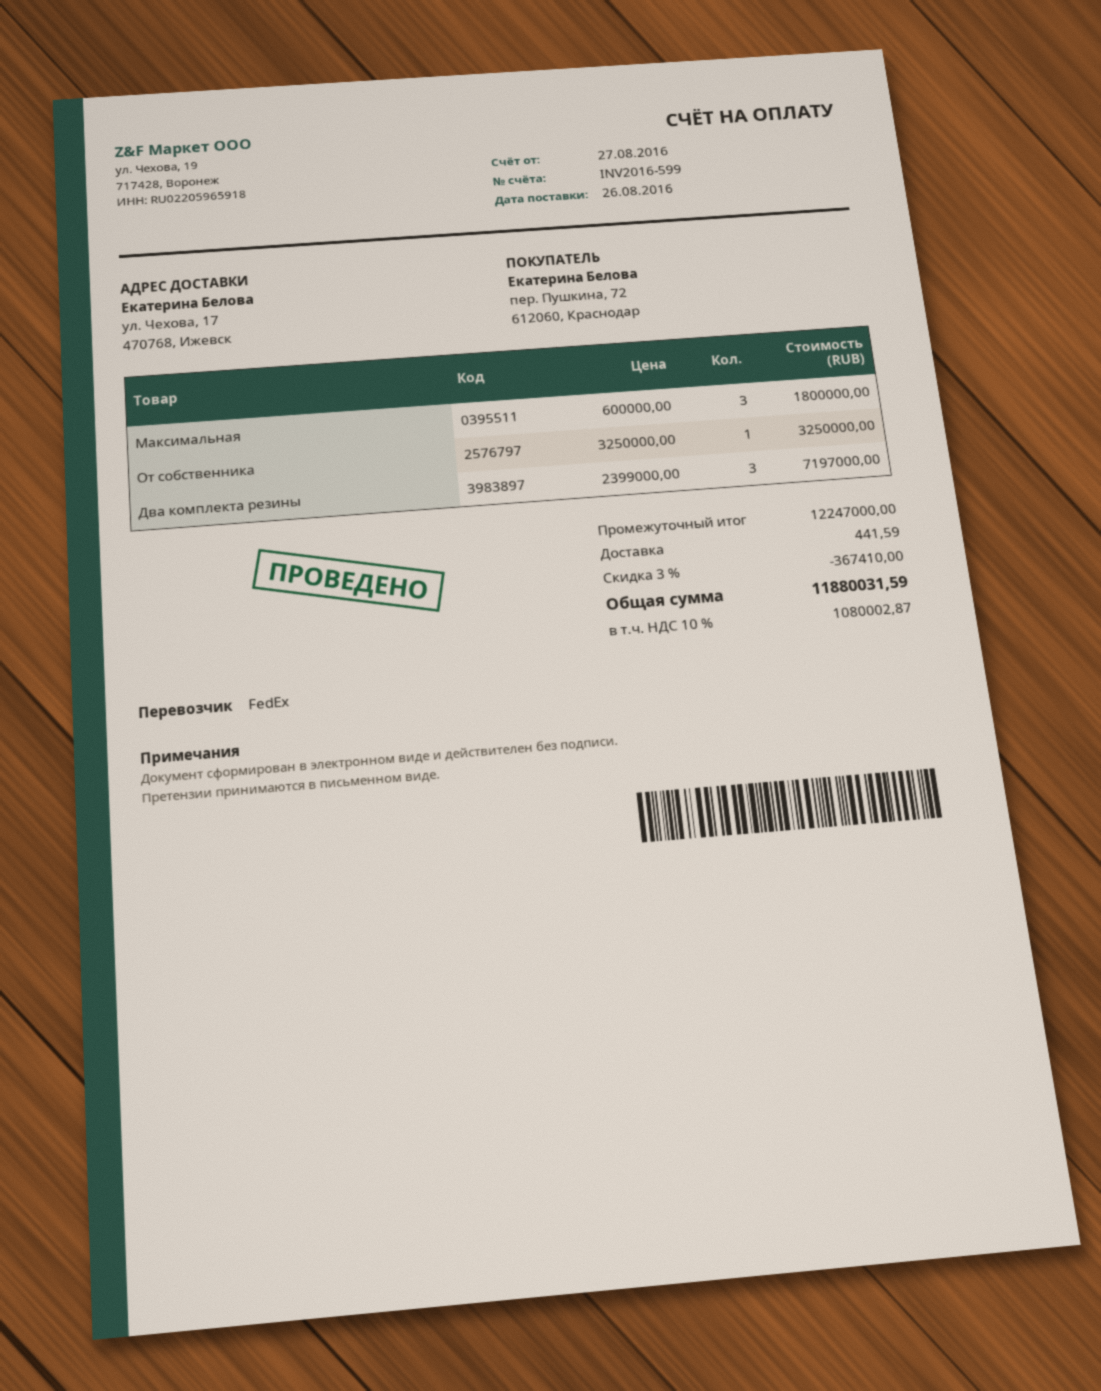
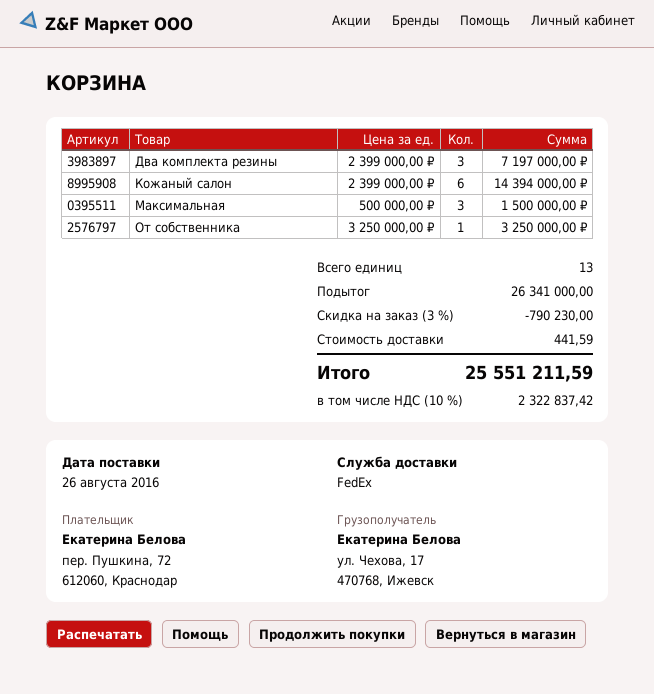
Максимальная: 3 x 600000.00 = 1800000.00 -> 3 x 500000.00 = 1500000.00
Кожаный салон: none -> 6 x 2399000.00 = 14394000.00
subtotal: 12247000.00 -> 26341000.00
discount: 3% = 367410.00 -> 3% = 790230.00
tax: 10% = 1080002.87 -> 10% = 2322837.42
total: 11880031.59 -> 25551211.59

